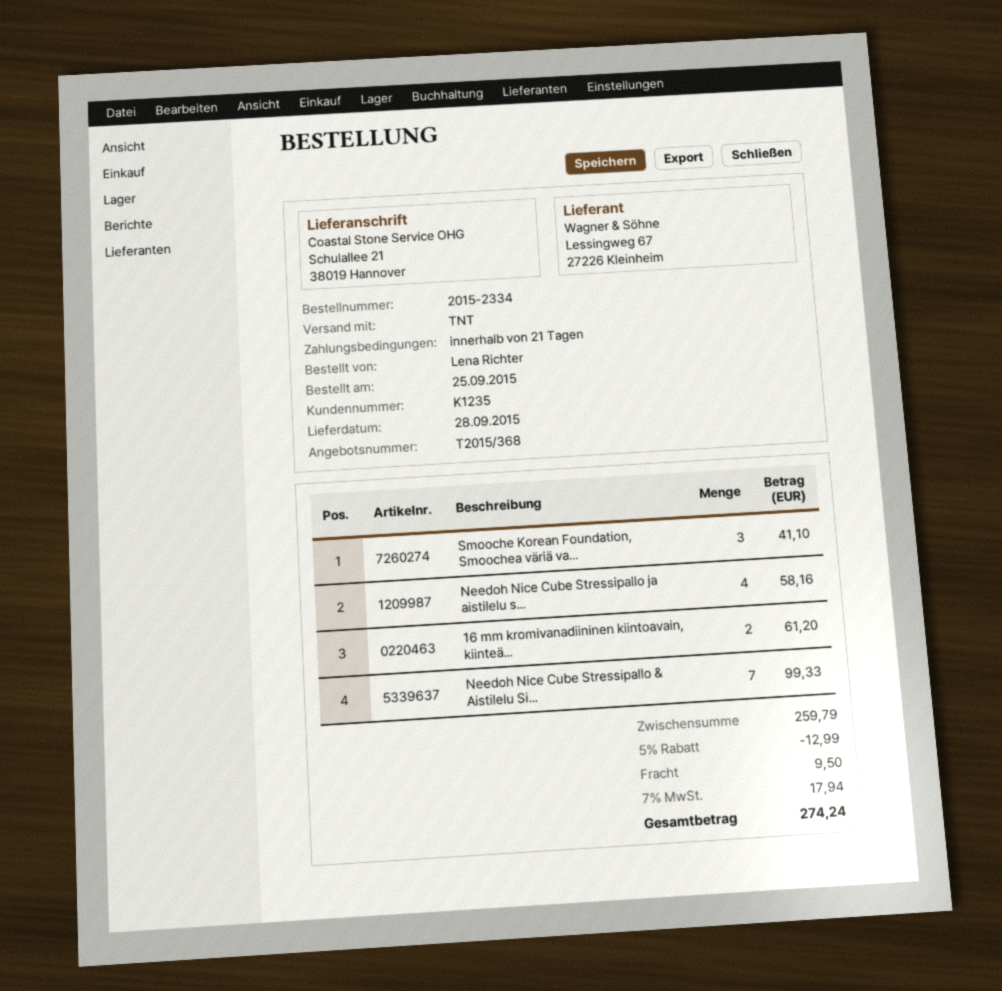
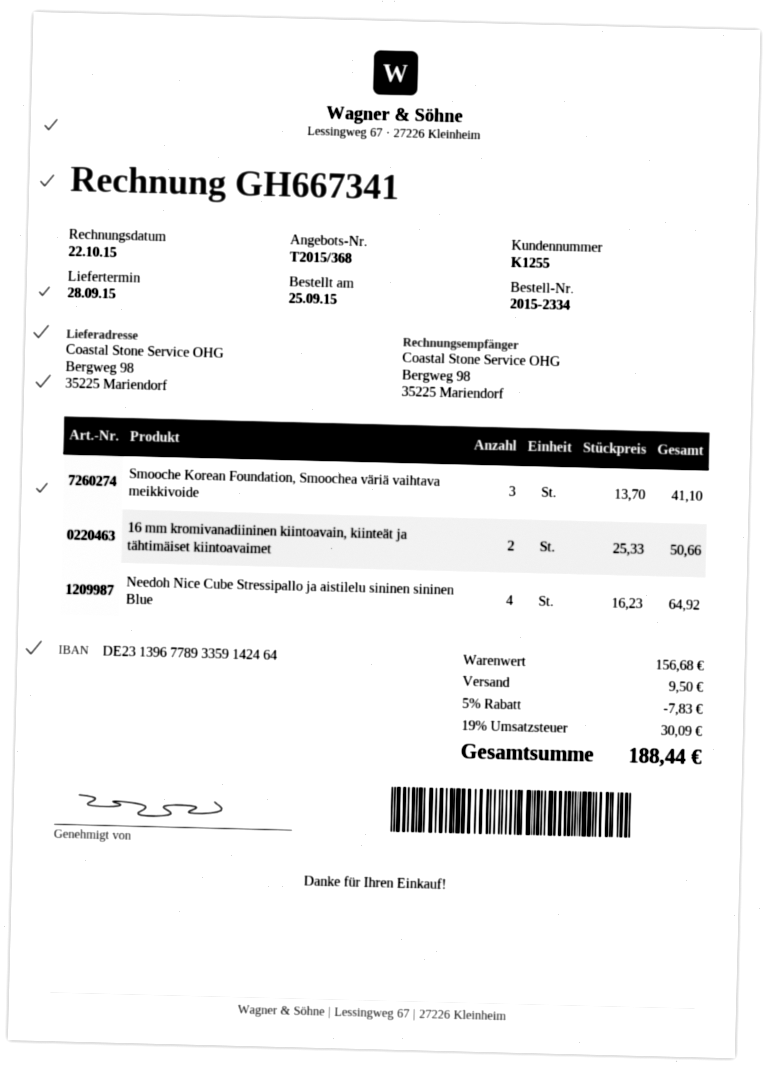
customer number: K1235 -> K1255
ship to: Schulallee 21, 38019 Hannover -> Bergweg 98, 35225 Mariendorf
Needoh Nice Cube Stressipallo ja aistilelu s...: 4 for 58.16 -> 4 for 64.92
16 mm kromivanadiininen kiintoavain, kiinteä...: 2 for 61.20 -> 2 for 50.66
Needoh Nice Cube Stressipallo & Aistilelu Si...: 7 for 99.33 -> none
subtotal: 259.79 -> 156.68
discount: 5% = 12.99 -> 5% = 7.83
tax: 7% = 17.94 -> 19% = 30.09
total: 274.24 -> 188.44

